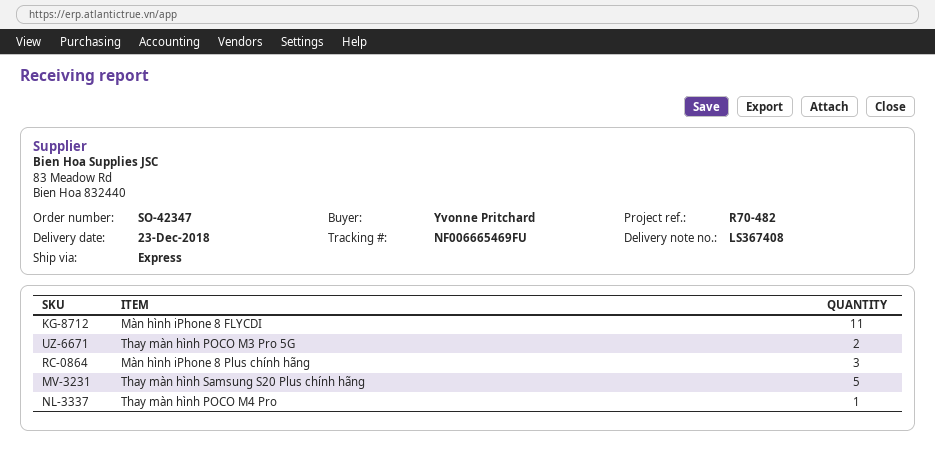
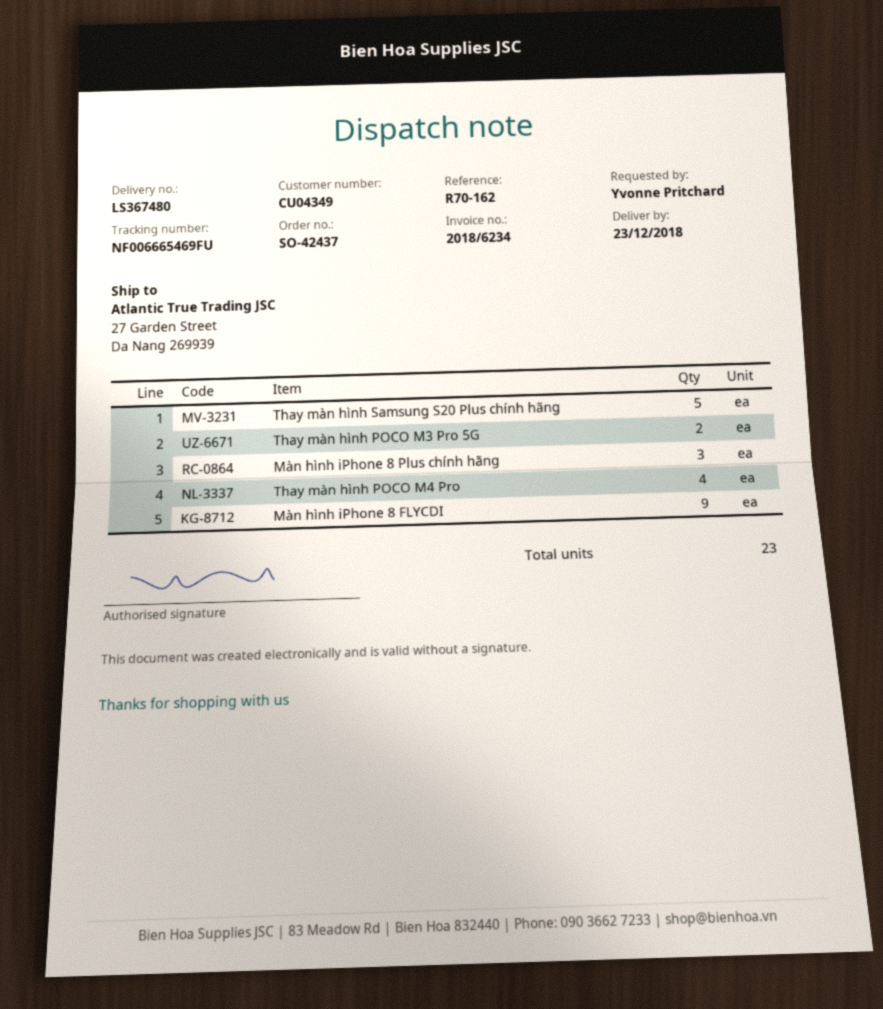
order number: SO-42347 -> SO-42437
delivery note number: LS367408 -> LS367480
reference: R70-482 -> R70-162
Màn hình iPhone 8 FLYCDI: 11 -> 9
Thay màn hình POCO M4 Pro: 1 -> 4

